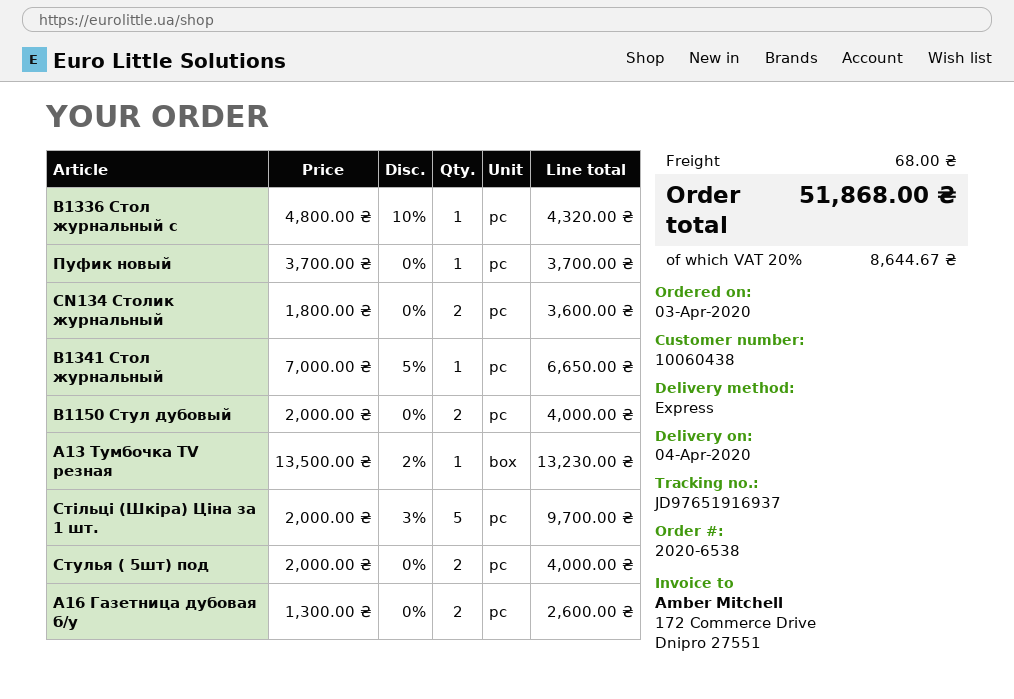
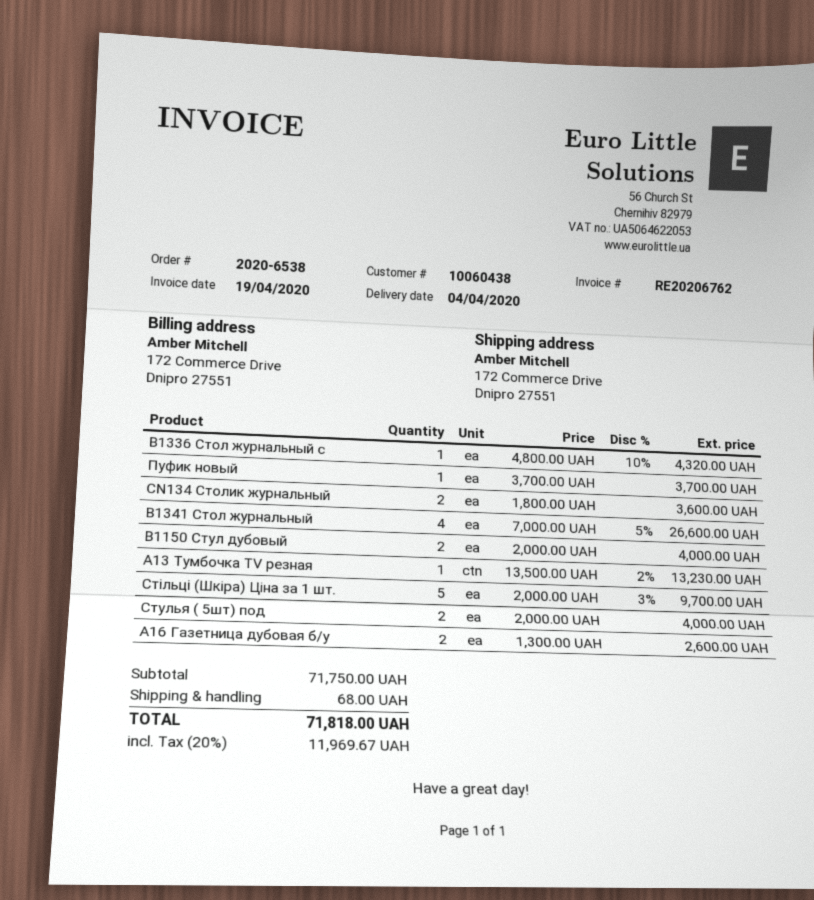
В1341 Стол журнальный: 1 x 7000.00 - 5% = 6650.00 -> 4 x 7000.00 - 5% = 26600.00
tax: 20% = 8644.67 -> 20% = 11969.67
total: 51868.00 -> 71818.00

